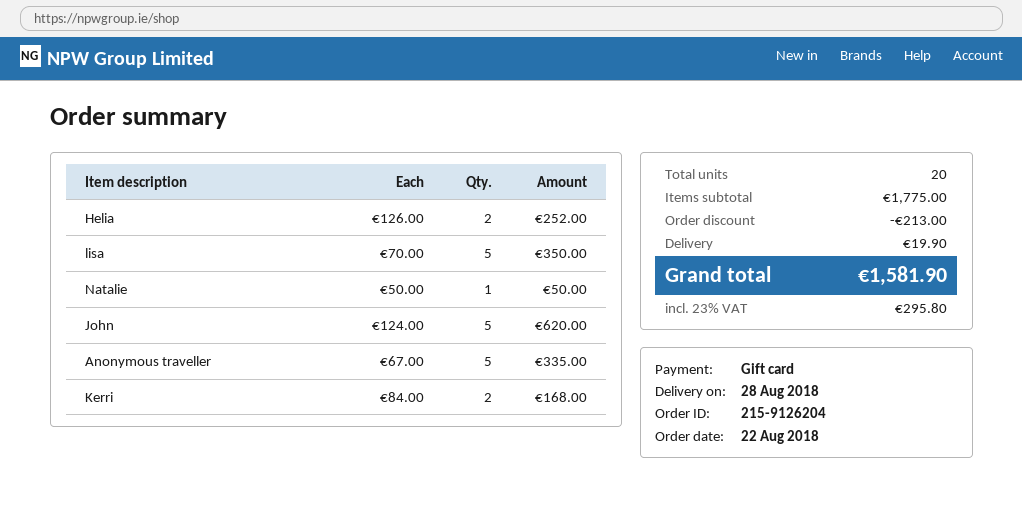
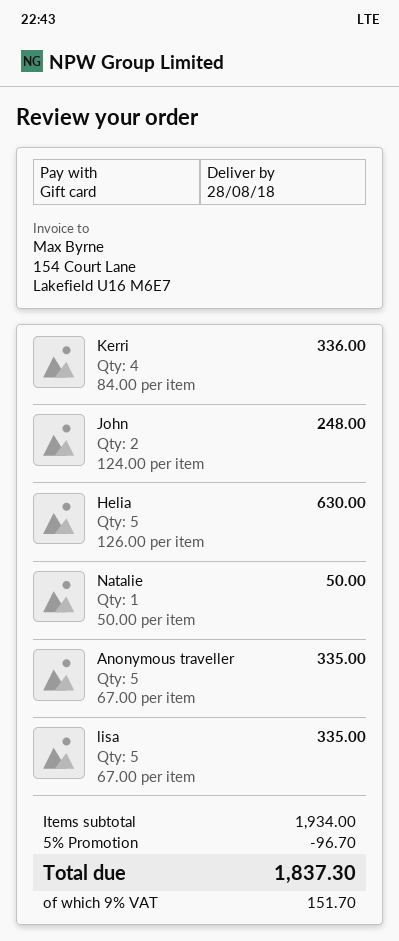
Helia: 2 x 126.00 = 252.00 -> 5 x 126.00 = 630.00
lisa: 5 x 70.00 = 350.00 -> 5 x 67.00 = 335.00
John: 5 x 124.00 = 620.00 -> 2 x 124.00 = 248.00
Kerri: 2 x 84.00 = 168.00 -> 4 x 84.00 = 336.00
subtotal: 1775.00 -> 1934.00
discount: 213.00 -> 96.70
shipping: 19.90 -> none
tax: 23% = 295.80 -> 9% = 151.70
total: 1581.90 -> 1837.30

